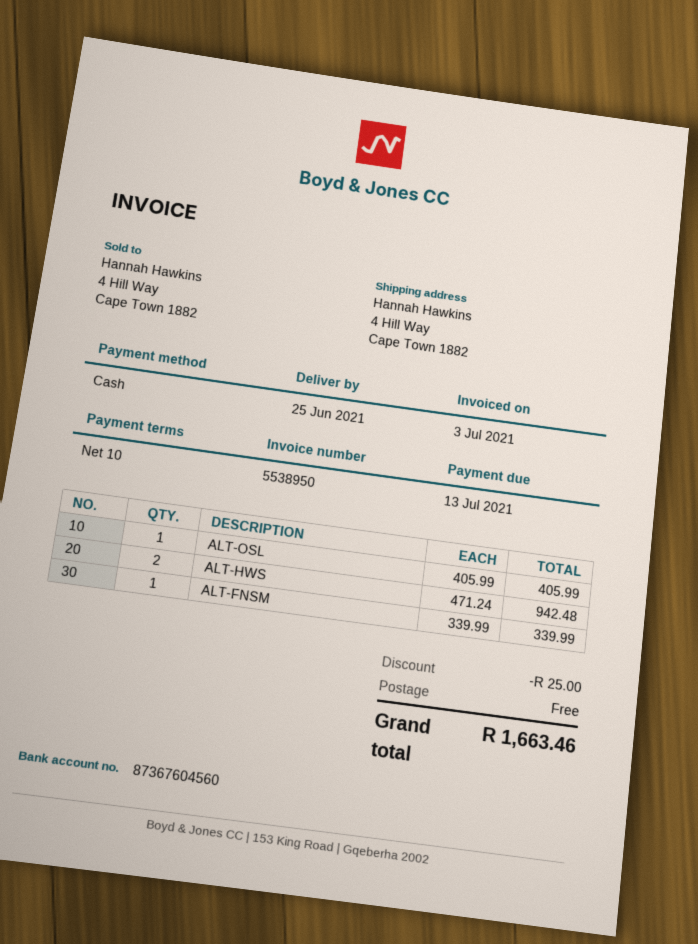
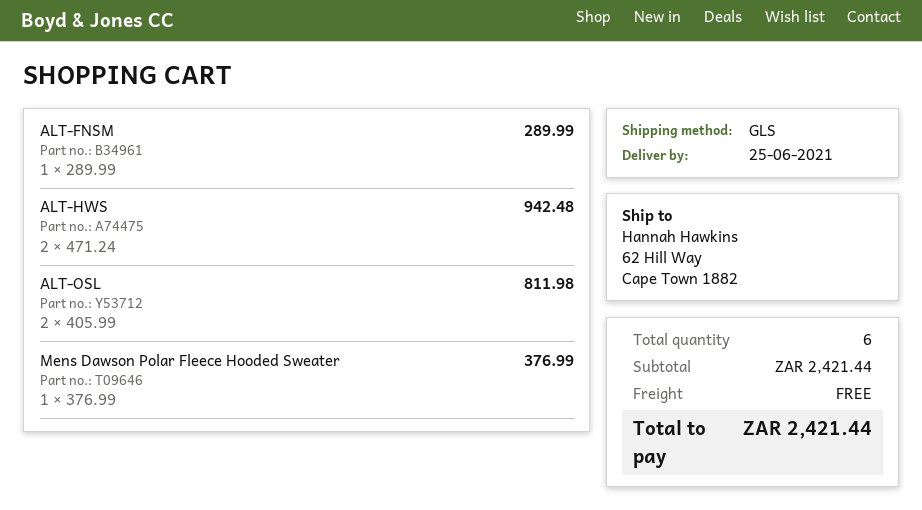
ship to: 4 Hill Way, Cape Town 1882 -> 62 Hill Way, Cape Town 1882
ALT-OSL: 1 x 405.99 = 405.99 -> 2 x 405.99 = 811.98
ALT-FNSM: 1 x 339.99 = 339.99 -> 1 x 289.99 = 289.99
Mens Dawson Polar Fleece Hooded Sweater: none -> 1 x 376.99 = 376.99
discount: 25.00 -> none
total: 1663.46 -> 2421.44

